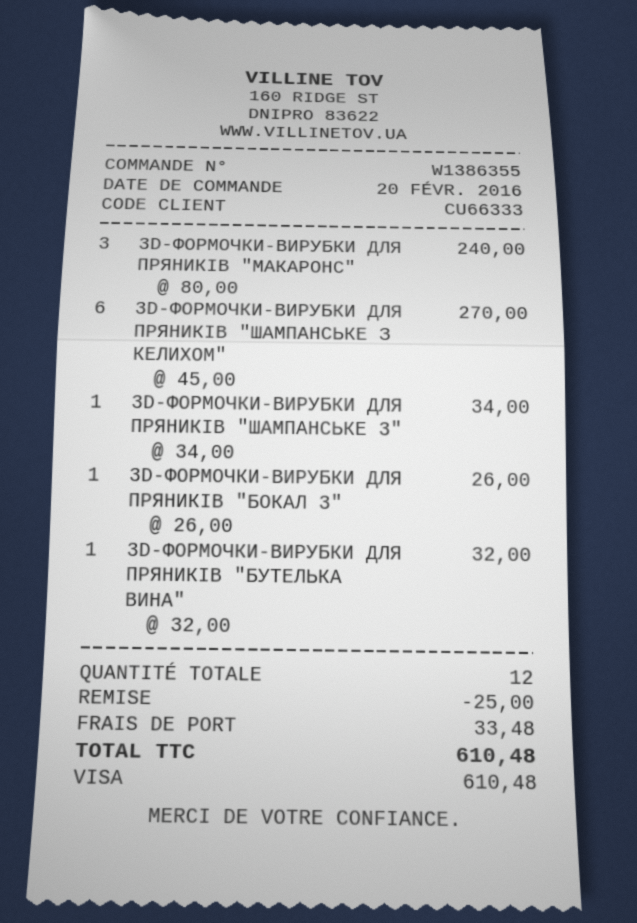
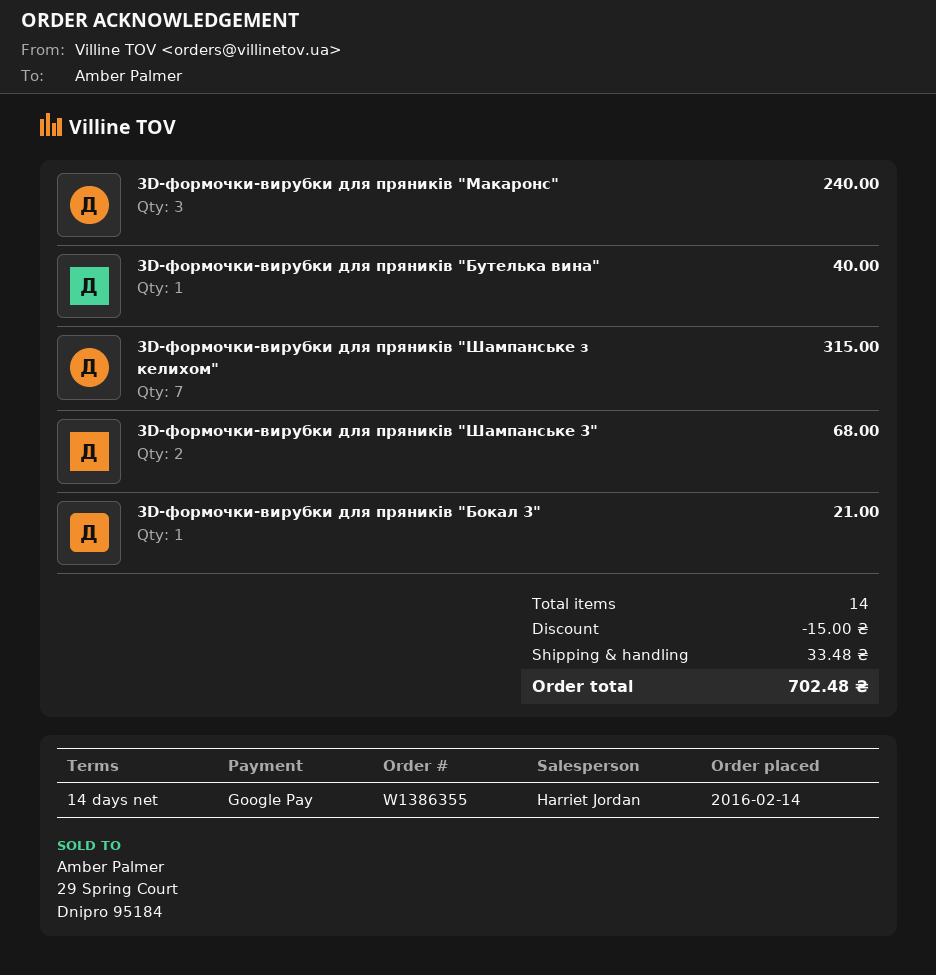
order date: 2016-02-20 -> 2016-02-14
payment method: Visa -> Google Pay
3D-ФОРМОЧКИ-ВИРУБКИ ДЛЯ ПРЯНИКІВ "ШАМПАНСЬКЕ З КЕЛИХОМ": 6 for 270.00 -> 7 for 315.00
3D-ФОРМОЧКИ-ВИРУБКИ ДЛЯ ПРЯНИКІВ "ШАМПАНСЬКЕ 3": 1 for 34.00 -> 2 for 68.00
3D-ФОРМОЧКИ-ВИРУБКИ ДЛЯ ПРЯНИКІВ "БОКАЛ 3": 1 for 26.00 -> 1 for 21.00
3D-ФОРМОЧКИ-ВИРУБКИ ДЛЯ ПРЯНИКІВ "БУТЕЛЬКА ВИНА": 1 for 32.00 -> 1 for 40.00
total quantity: 12 -> 14
discount: 25.00 -> 15.00
total: 610.48 -> 702.48

